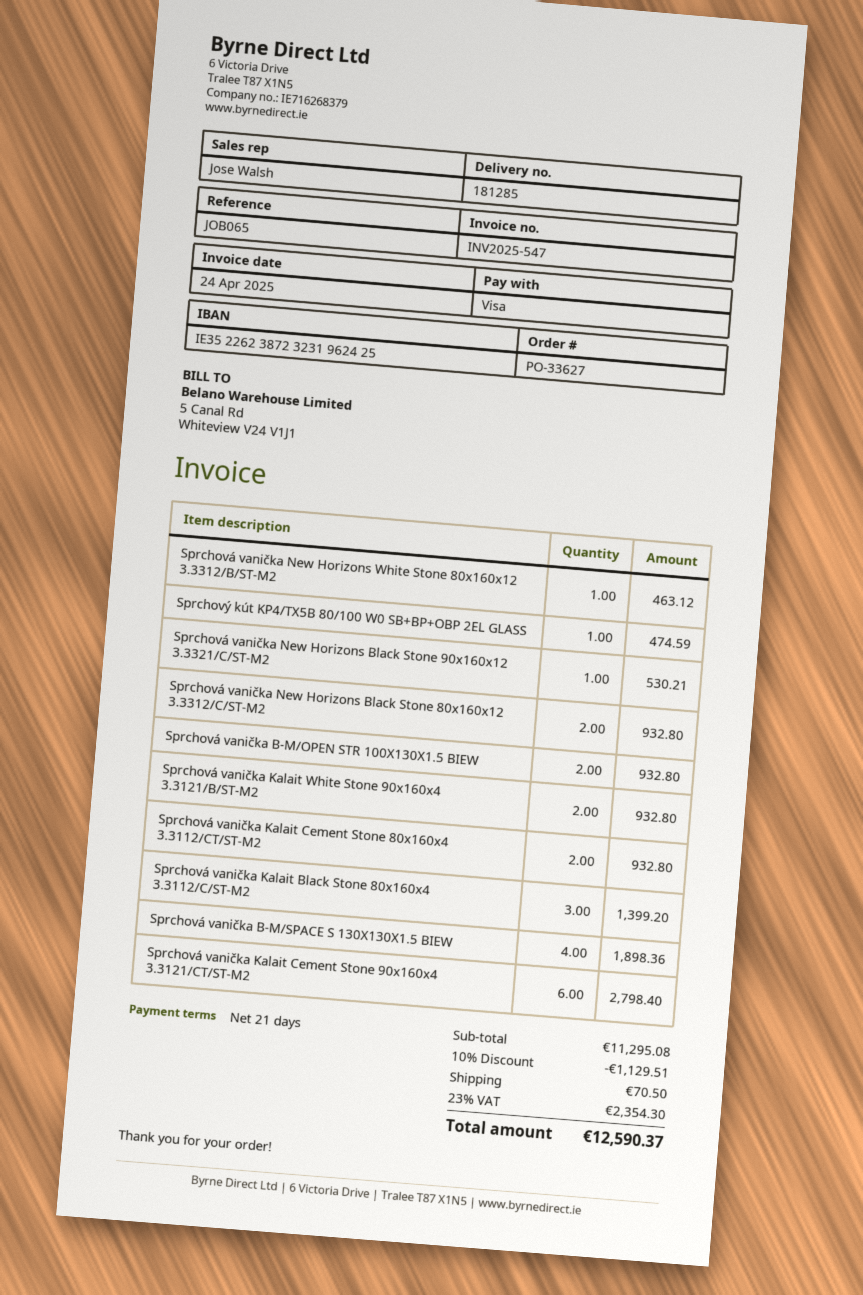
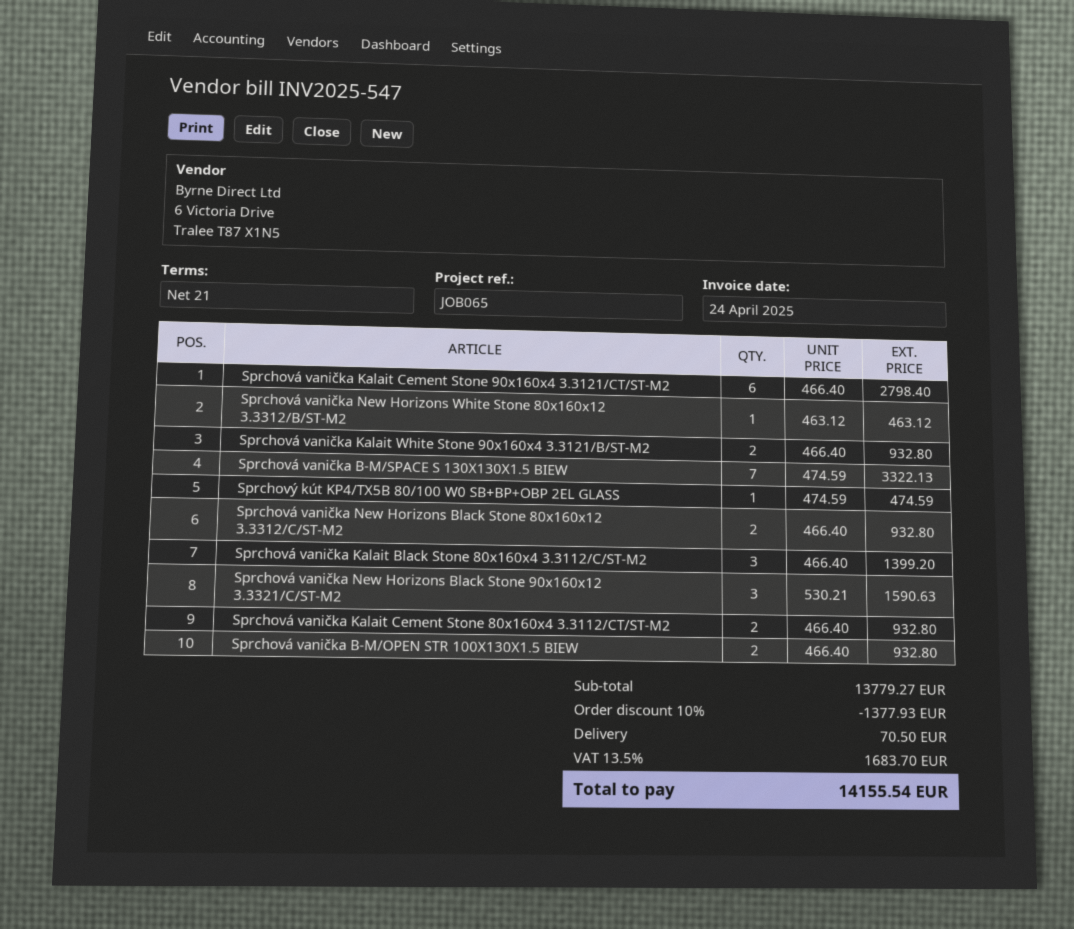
Sprchová vanička New Horizons Black Stone 90x160x12 3.3321/C/ST-M2: 1 for 530.21 -> 3 for 1590.63
Sprchová vanička B-M/SPACE S 130X130X1.5 BIEW: 4 for 1898.36 -> 7 for 3322.13
subtotal: 11295.08 -> 13779.27
discount: 10% = 1129.51 -> 10% = 1377.93
tax: 23% = 2354.30 -> 13.5% = 1683.70
total: 12590.37 -> 14155.54

